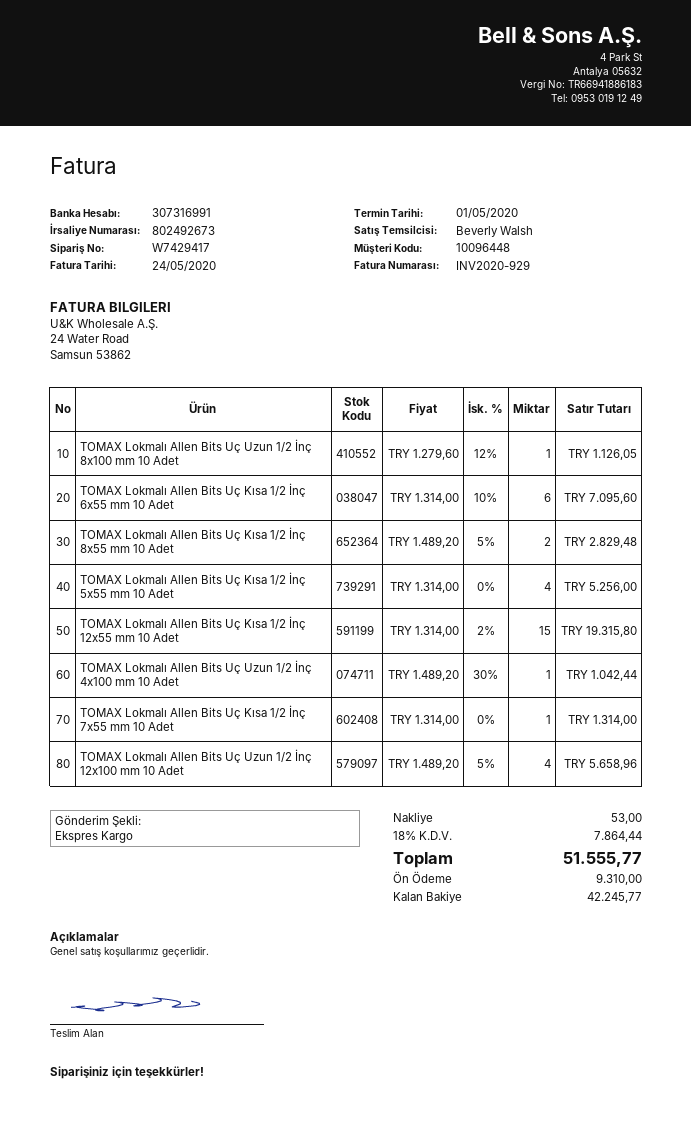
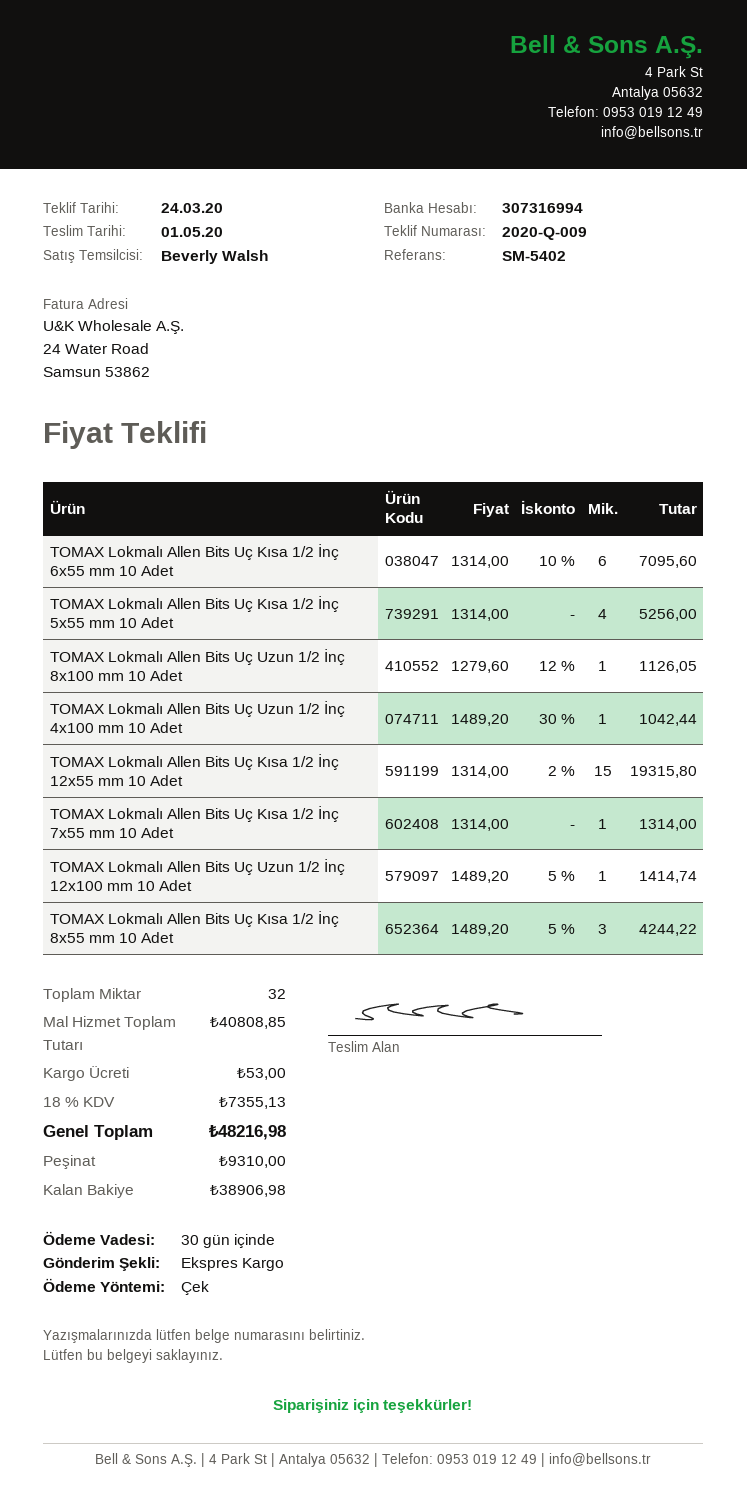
bank account: 307316991 -> 307316994
TOMAX Lokmalı Allen Bits Uç Kısa 1/2 İnç 8x55 mm 10 Adet: 2 x 1489.20 - 5% = 2829.48 -> 3 x 1489.20 - 5% = 4244.22
TOMAX Lokmalı Allen Bits Uç Uzun 1/2 İnç 12x100 mm 10 Adet: 4 x 1489.20 - 5% = 5658.96 -> 1 x 1489.20 - 5% = 1414.74
tax: 18% = 7864.44 -> 18% = 7355.13
total: 51555.77 -> 48216.98
balance: 42245.77 -> 38906.98

